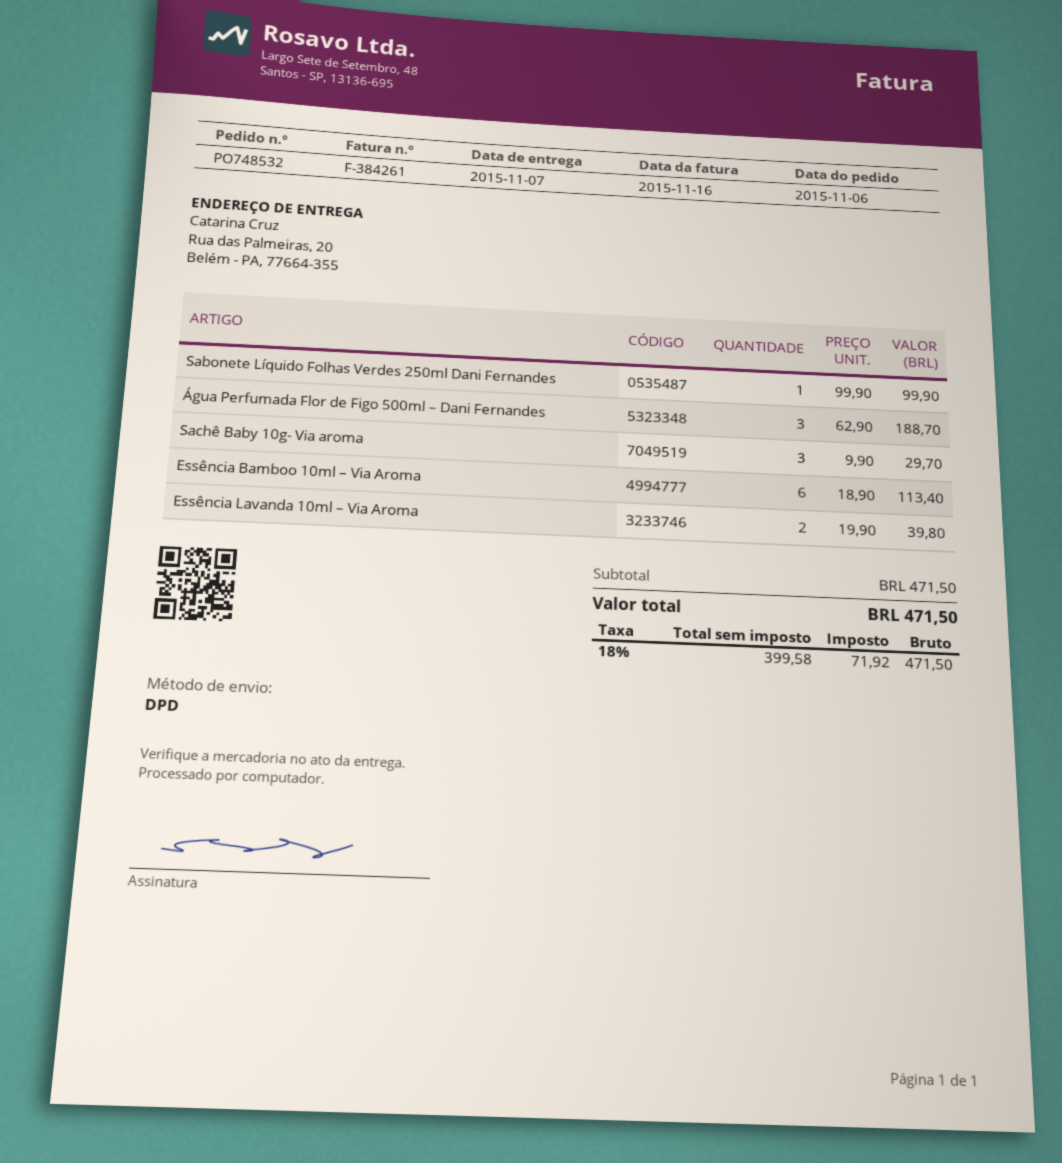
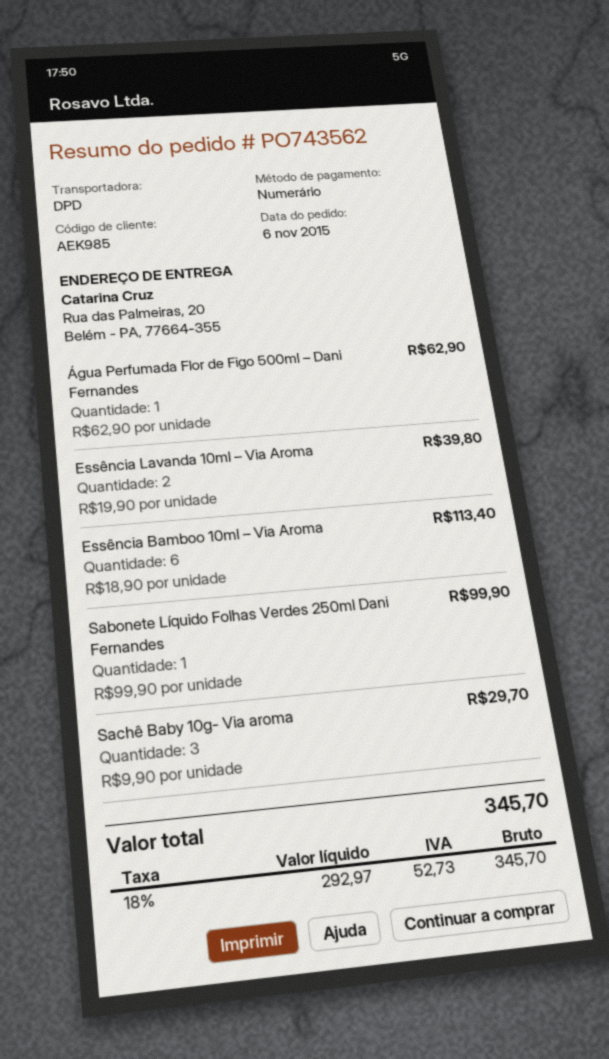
order number: PO748532 -> PO743562
Água Perfumada Flor de Figo 500ml – Dani Fernandes: 3 x 62.90 = 188.70 -> 1 x 62.90 = 62.90
net: 399.58 -> 292.97
tax: 18% = 71.92 -> 18% = 52.73
total: 471.50 -> 345.70

